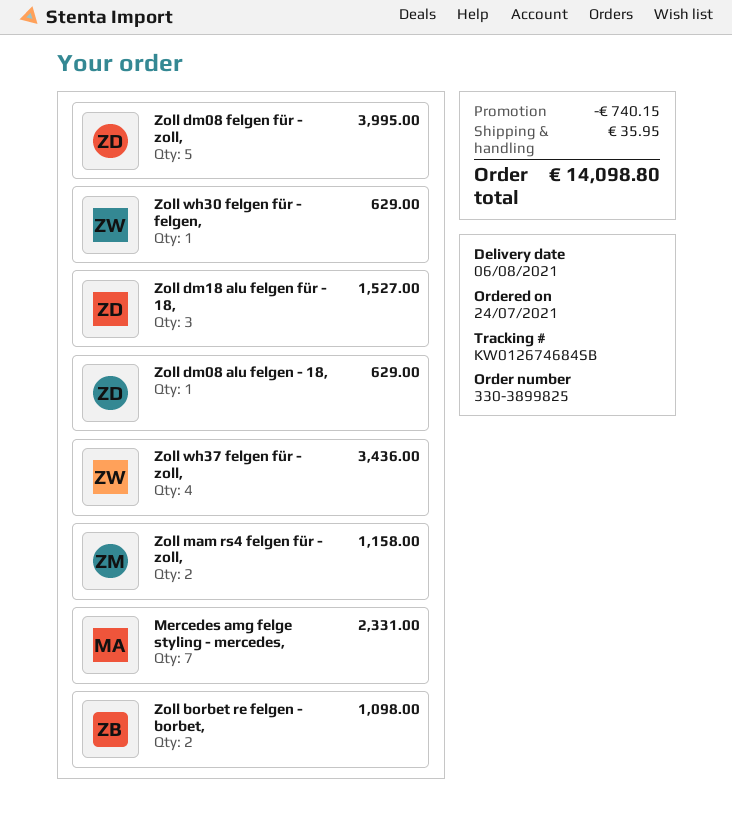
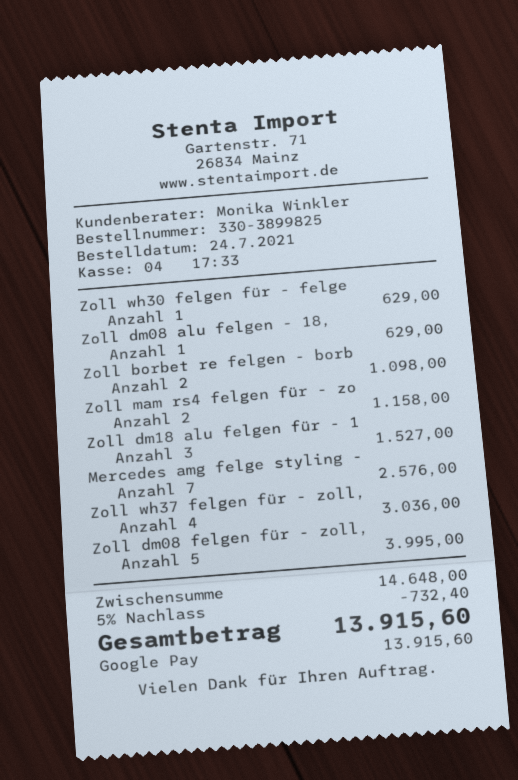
Zoll wh37 felgen für - zoll,: 4 for 3436.00 -> 4 for 3036.00
Mercedes amg felge styling - mercedes,: 7 for 2331.00 -> 7 for 2576.00
discount: 740.15 -> 732.40
shipping: 35.95 -> none
total: 14098.80 -> 13915.60

